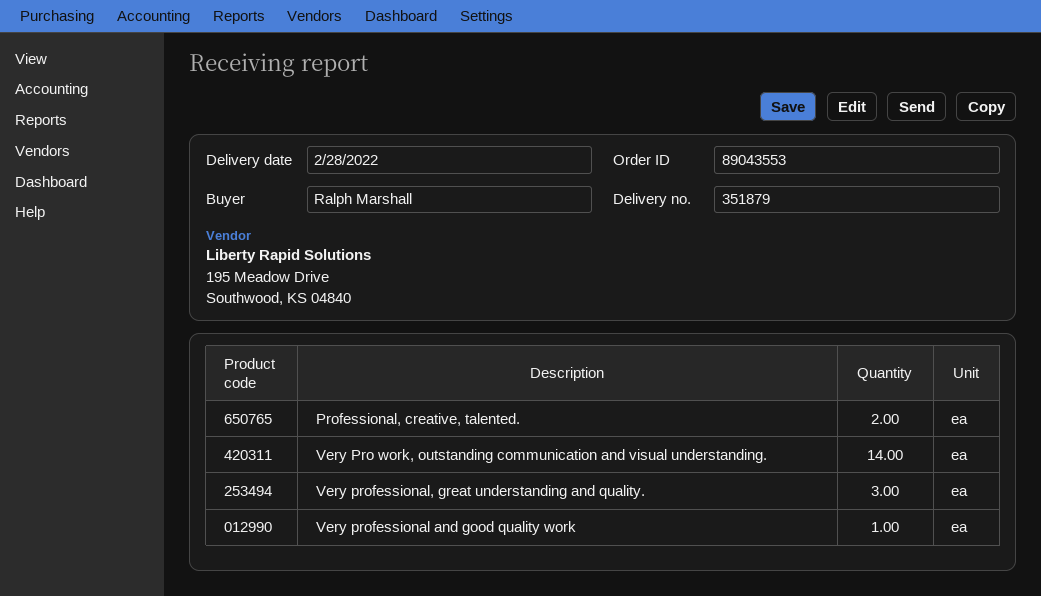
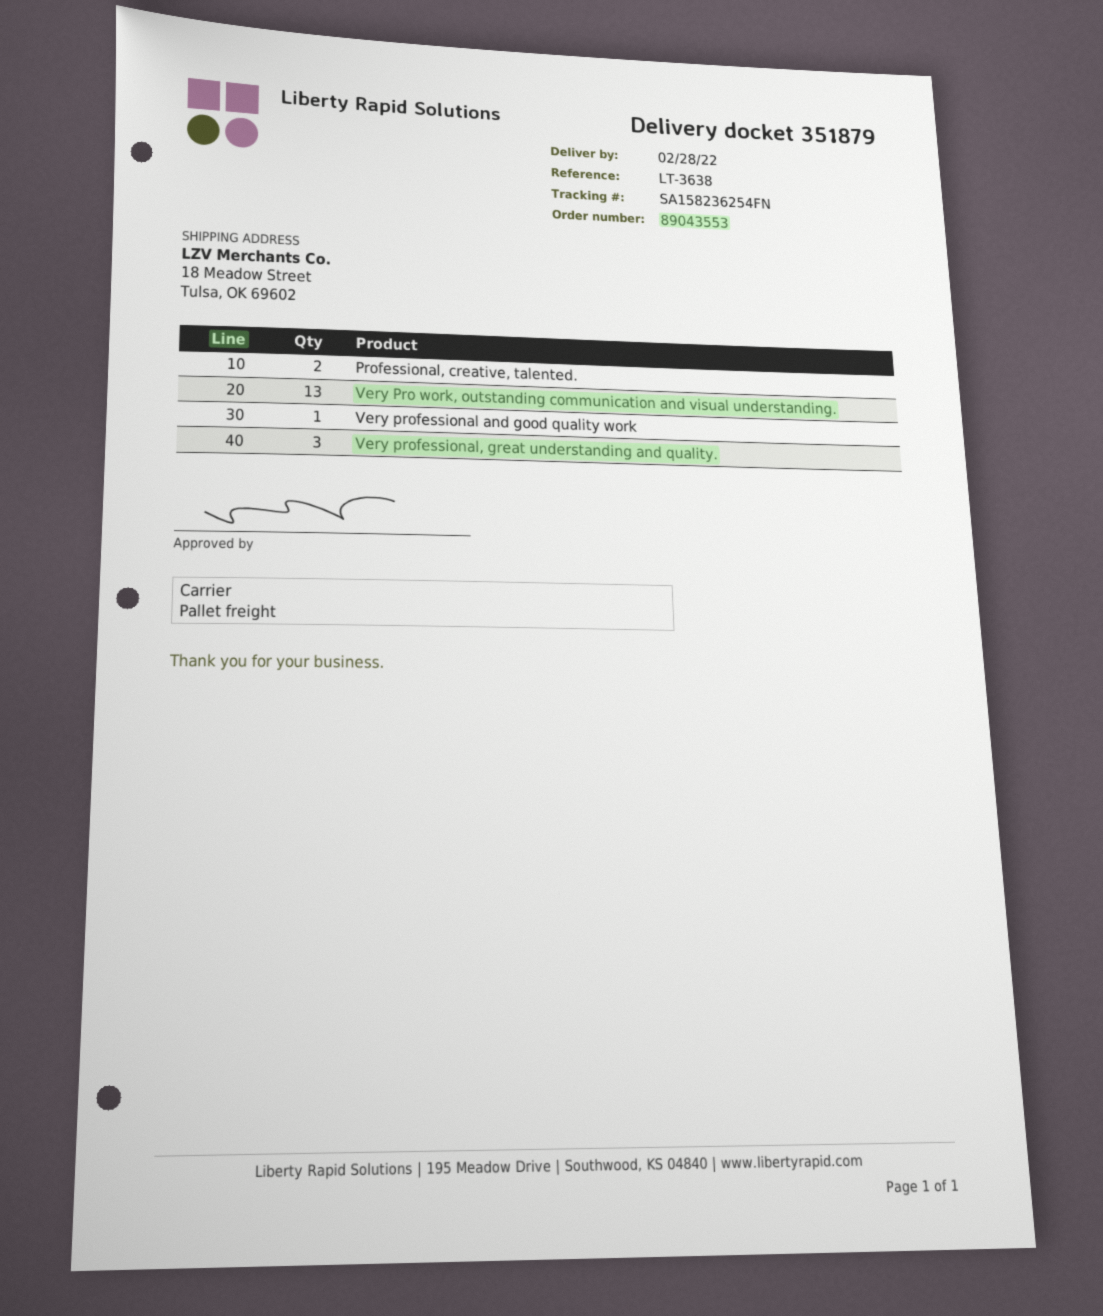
Very Pro work, outstanding communication and visual understanding.: 14 -> 13

